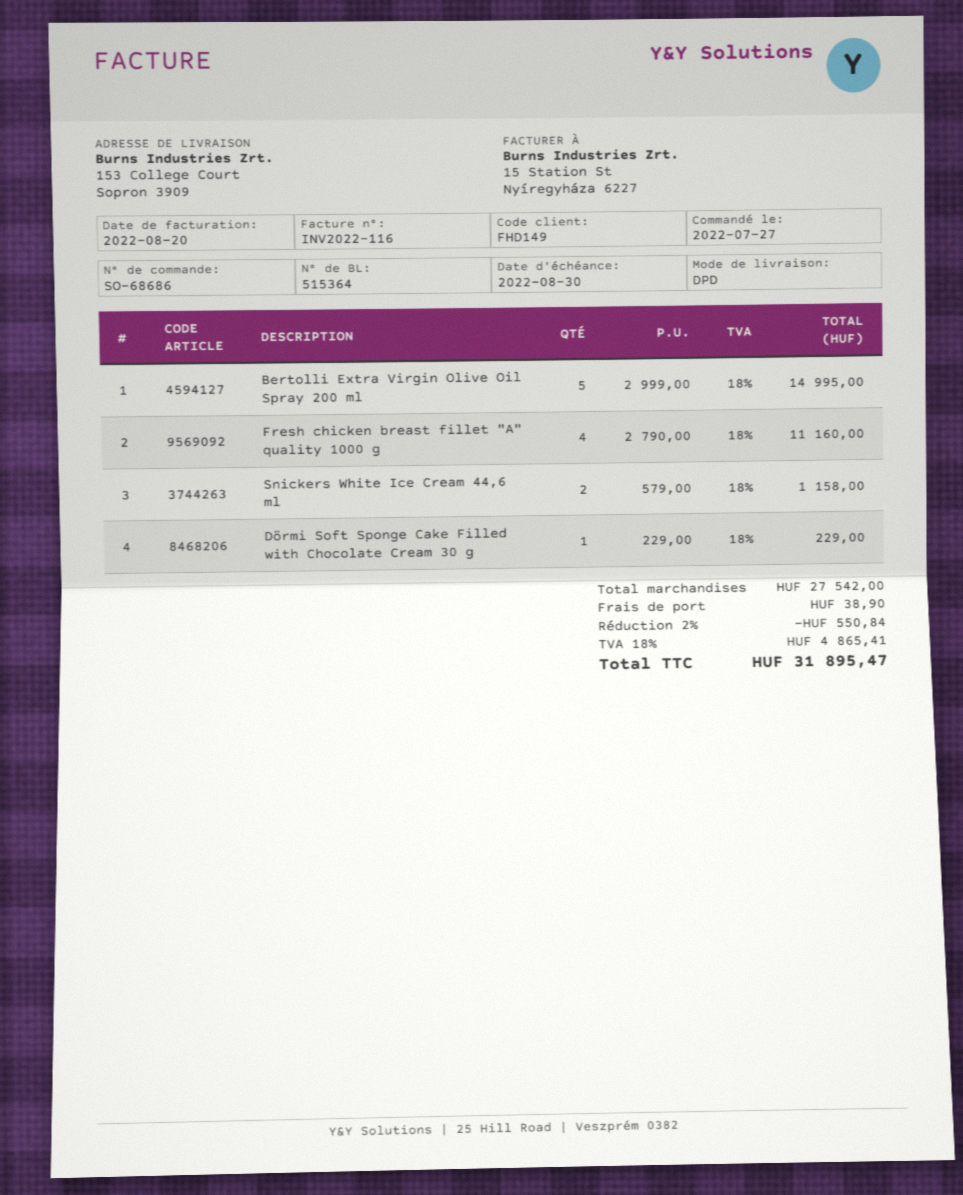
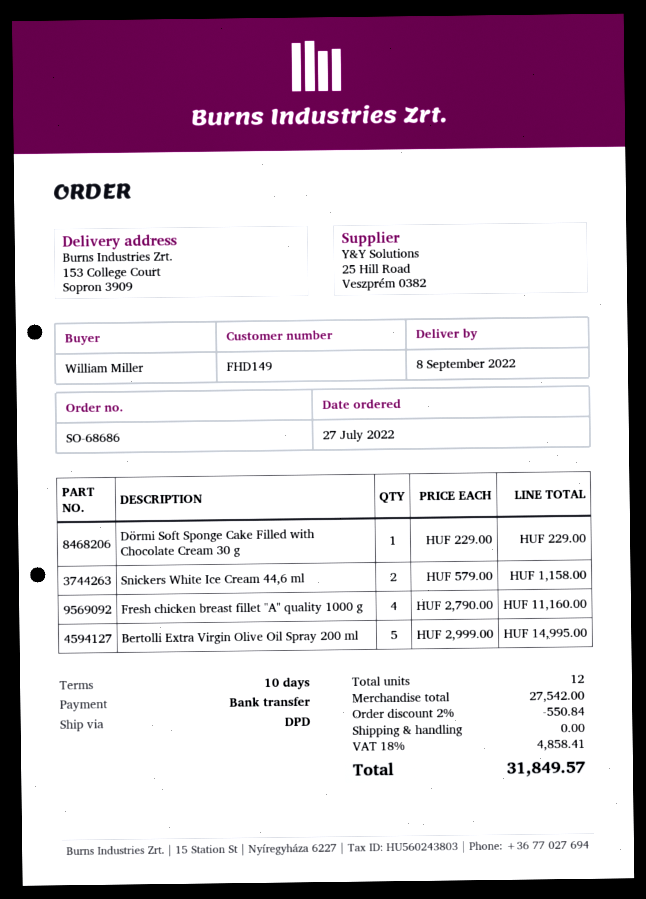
shipping: 38.90 -> 0.00
tax: 18% = 4865.41 -> 18% = 4858.41
total: 31895.47 -> 31849.57

